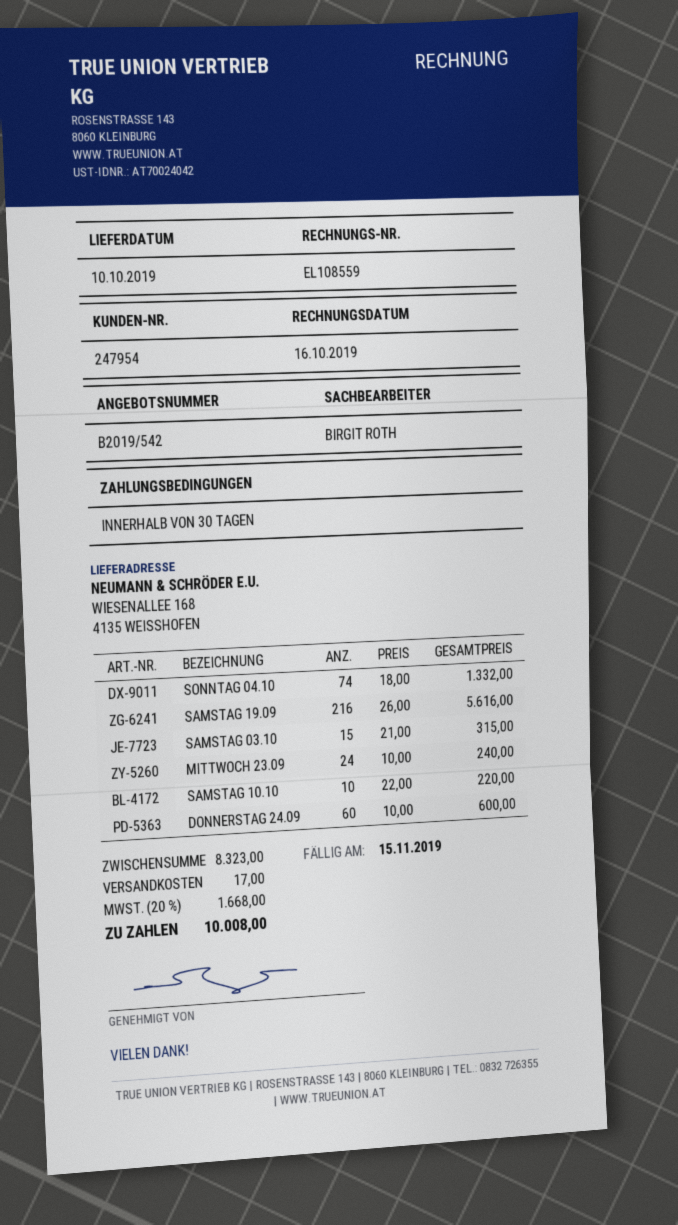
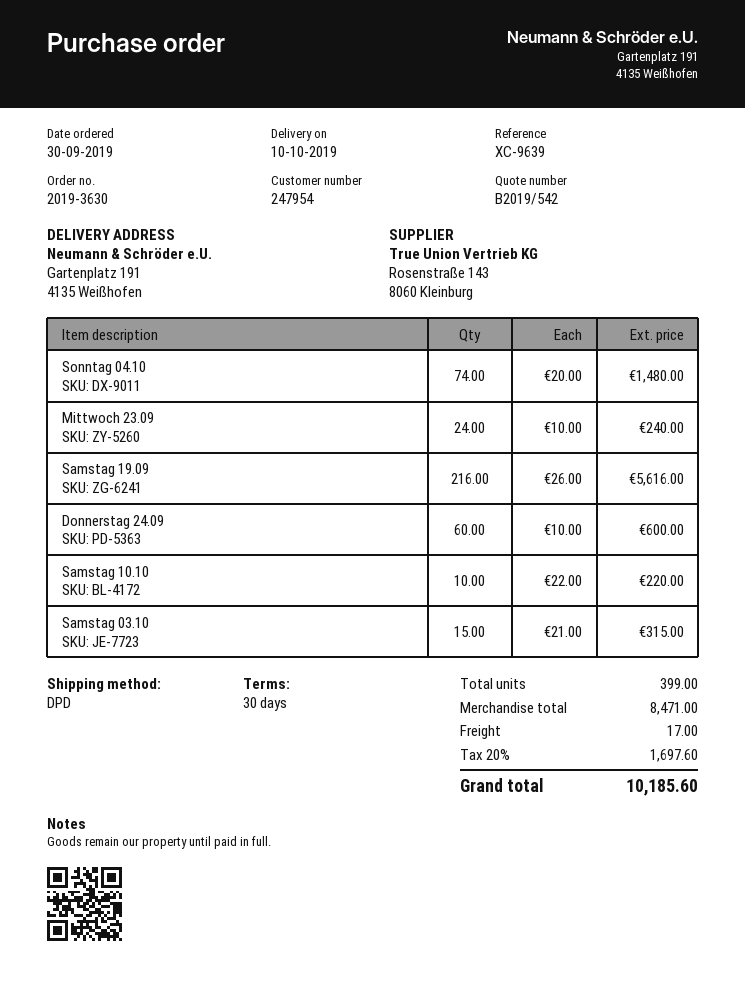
ship to: WIESENALLEE 168, 4135 WEISSHOFEN -> Gartenplatz 191, 4135 Weißhofen
SONNTAG 04.10: 74 x 18.00 = 1332.00 -> 74 x 20.00 = 1480.00
subtotal: 8323.00 -> 8471.00
tax: 20% = 1668.00 -> 20% = 1697.60
total: 10008.00 -> 10185.60

